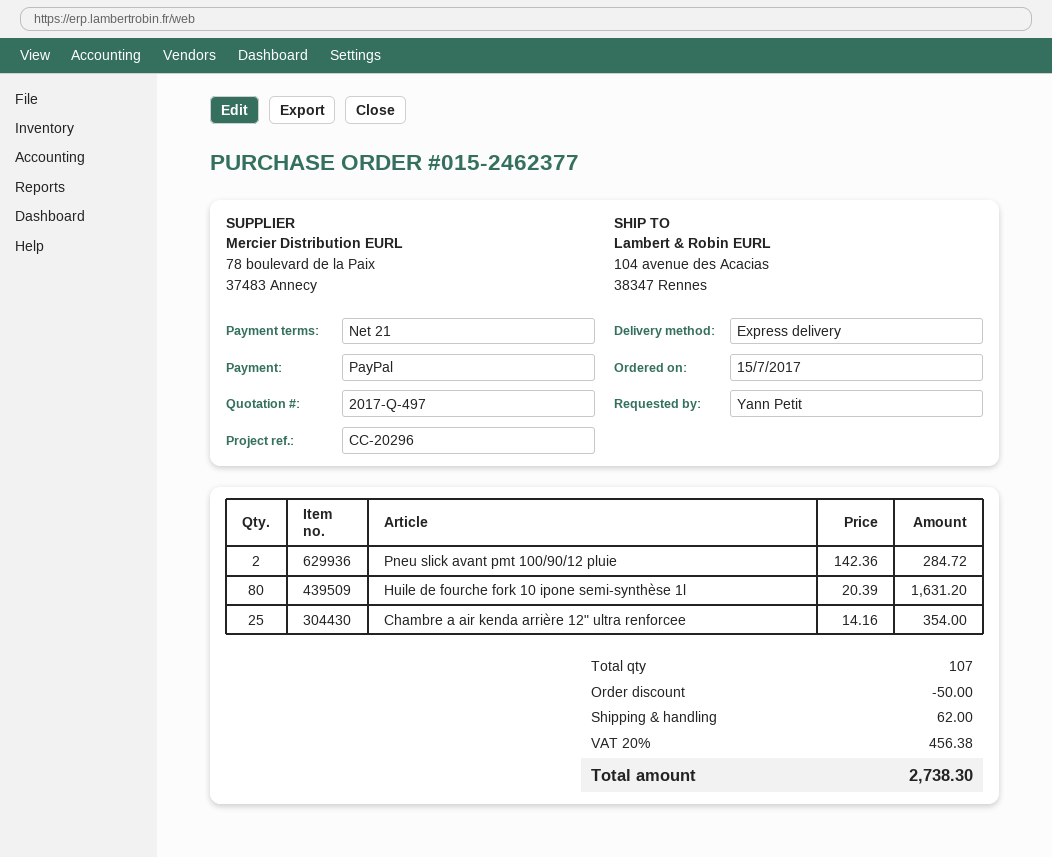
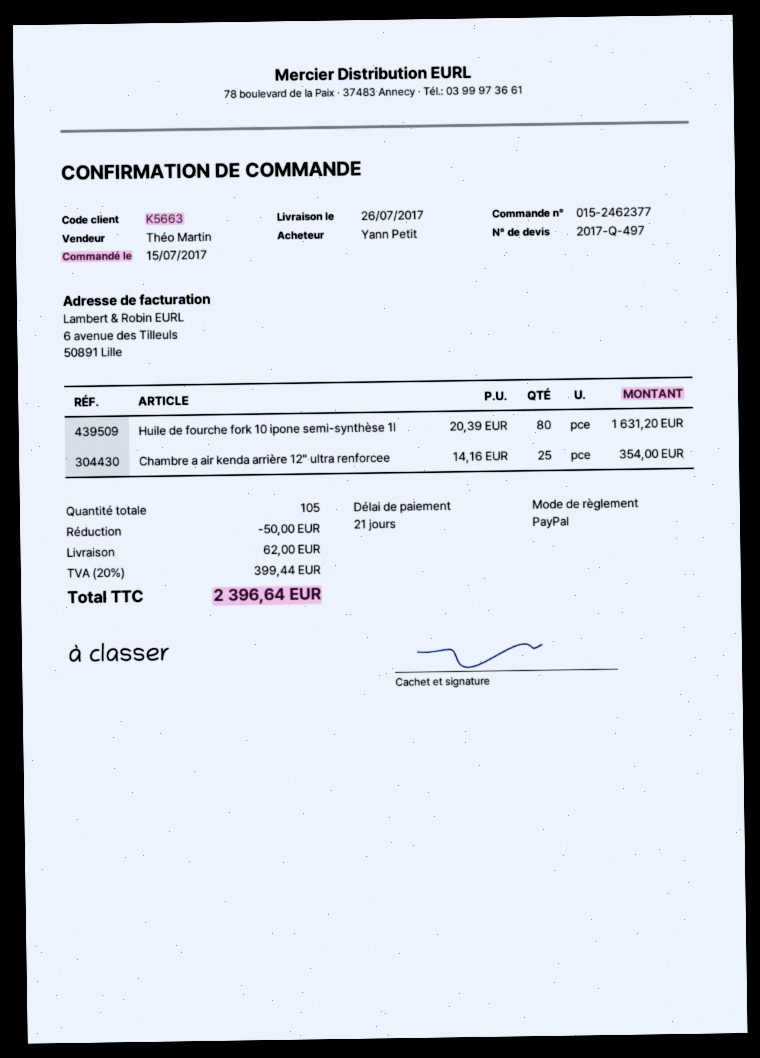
Pneu slick avant pmt 100/90/12 pluie: 2 x 142.36 = 284.72 -> none
total quantity: 107 -> 105
tax: 20% = 456.38 -> 20% = 399.44
total: 2738.30 -> 2396.64

